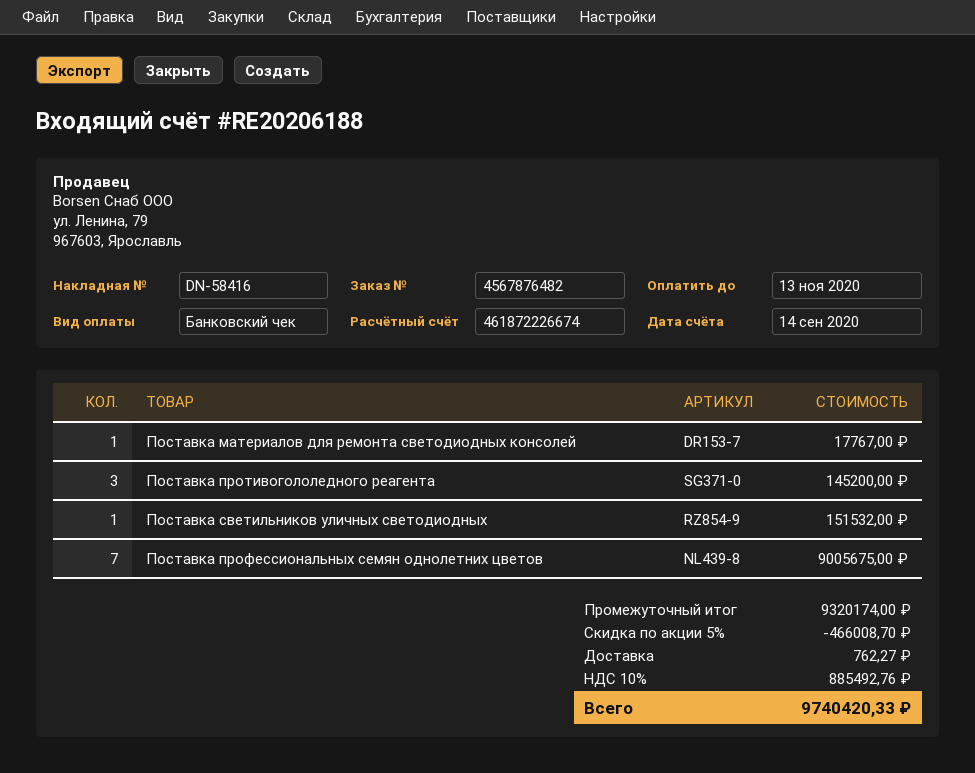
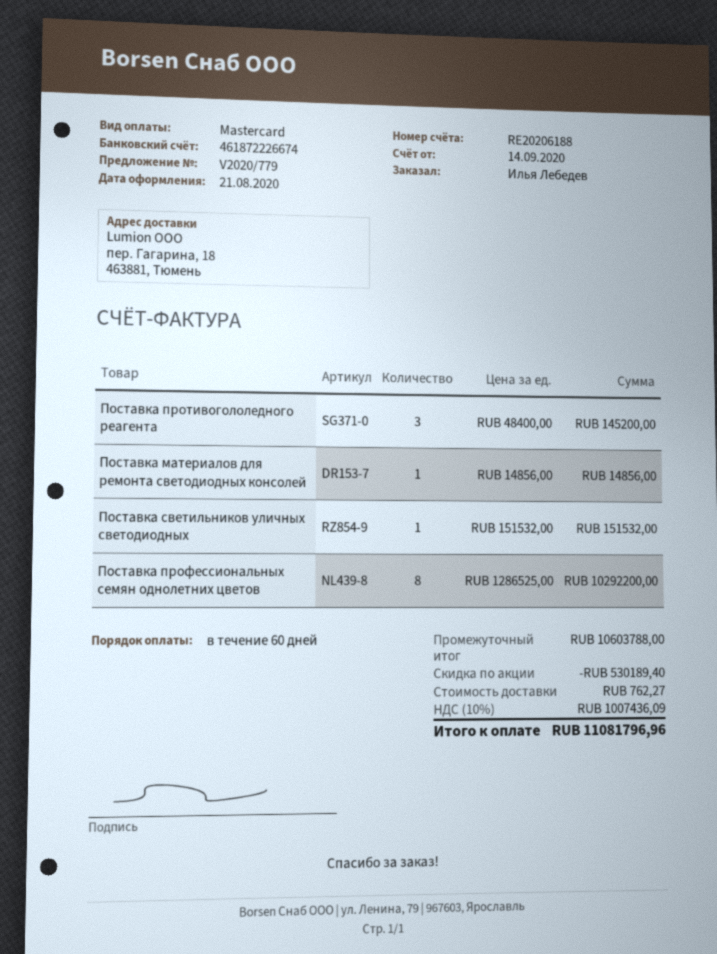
payment method: cheque -> Mastercard
Поставка материалов для ремонта светодиодных консолей: 1 for 17767.00 -> 1 for 14856.00
Поставка профессиональных семян однолетних цветов: 7 for 9005675.00 -> 8 for 10292200.00
subtotal: 9320174.00 -> 10603788.00
discount: 466008.70 -> 530189.40
tax: 10% = 885492.76 -> 10% = 1007436.09
total: 9740420.33 -> 11081796.96

